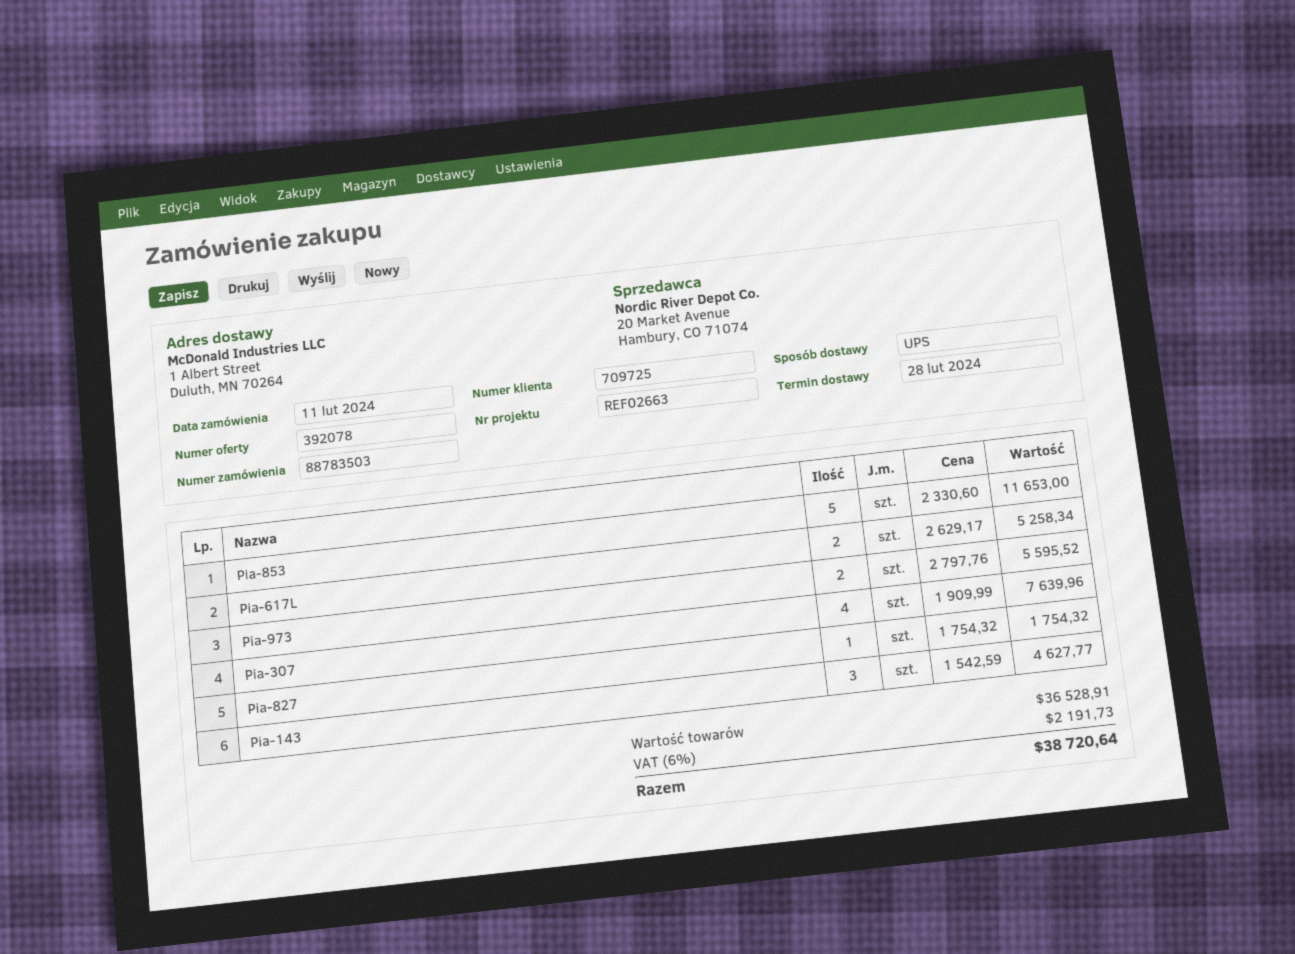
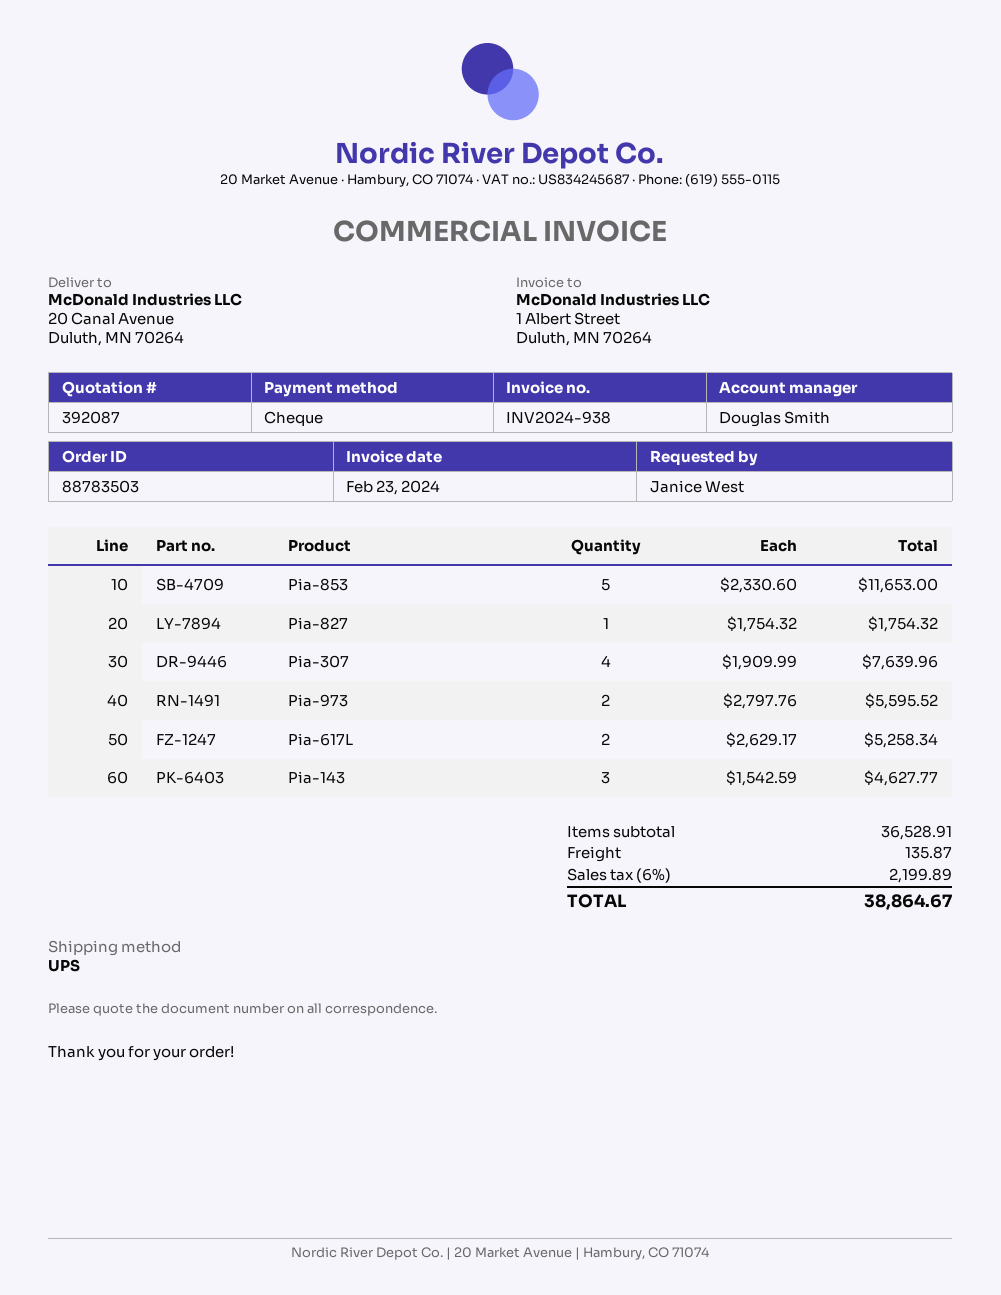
quote number: 392078 -> 392087
ship to: 1 Albert Street, Duluth, MN 70264 -> 20 Canal Avenue, Duluth, MN 70264
shipping: none -> 135.87
tax: 6% = 2191.73 -> 6% = 2199.89
total: 38720.64 -> 38864.67

